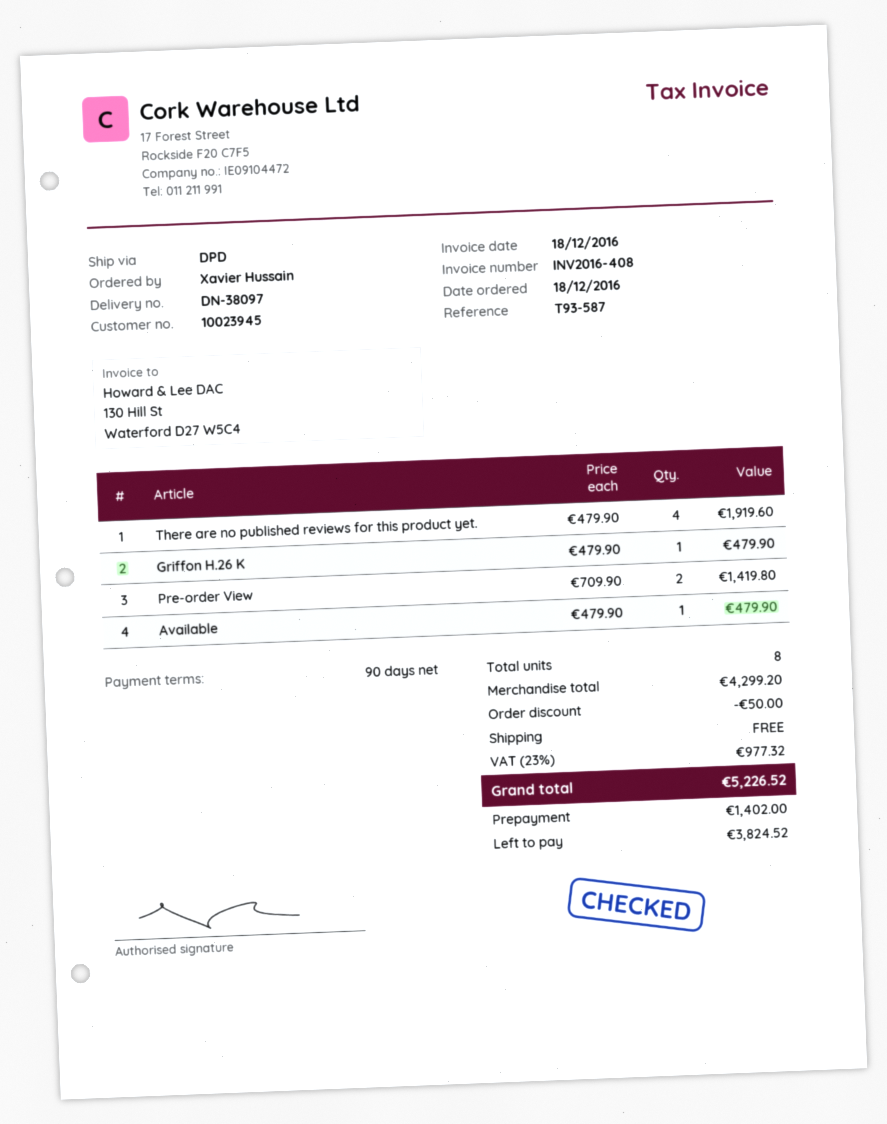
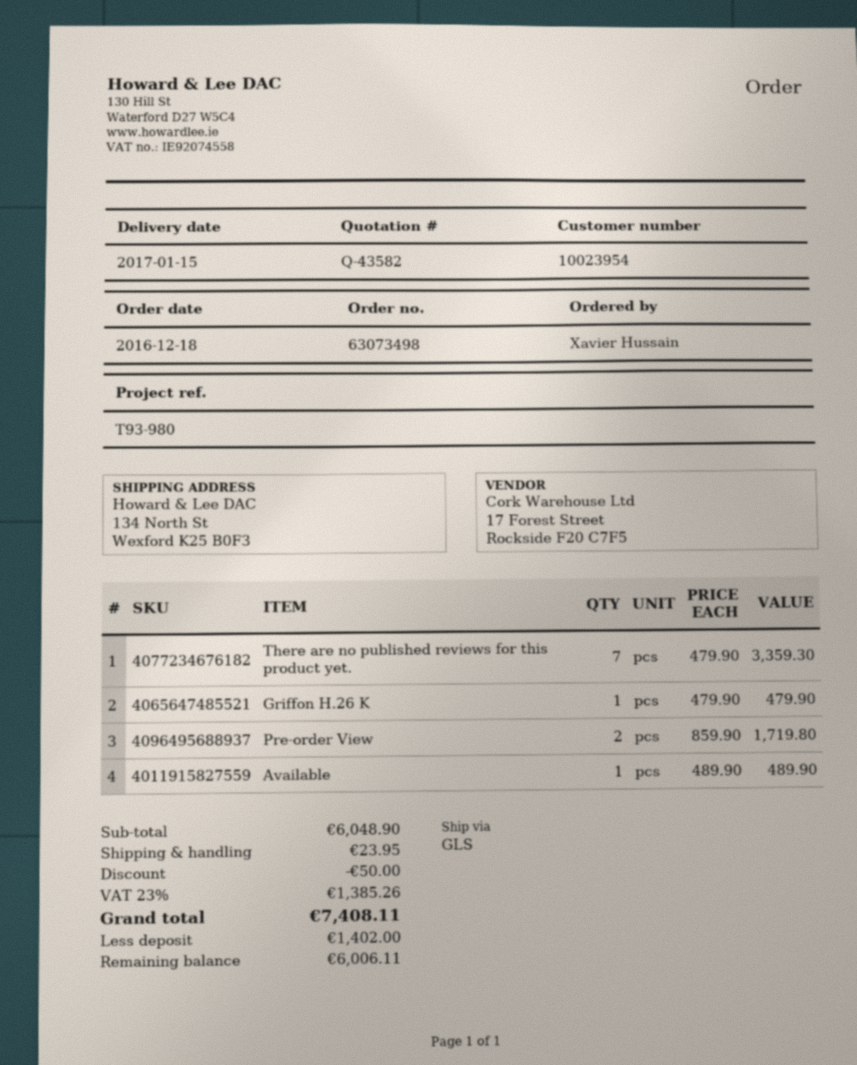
customer number: 10023945 -> 10023954
reference: T93-587 -> T93-980
shipping method: DPD -> GLS
There are no published reviews for this product yet.: 4 x 479.90 = 1919.60 -> 7 x 479.90 = 3359.30
Pre-order View: 2 x 709.90 = 1419.80 -> 2 x 859.90 = 1719.80
Available: 1 x 479.90 = 479.90 -> 1 x 489.90 = 489.90
subtotal: 4299.20 -> 6048.90
shipping: 0.00 -> 23.95
tax: 23% = 977.32 -> 23% = 1385.26
total: 5226.52 -> 7408.11
balance: 3824.52 -> 6006.11

